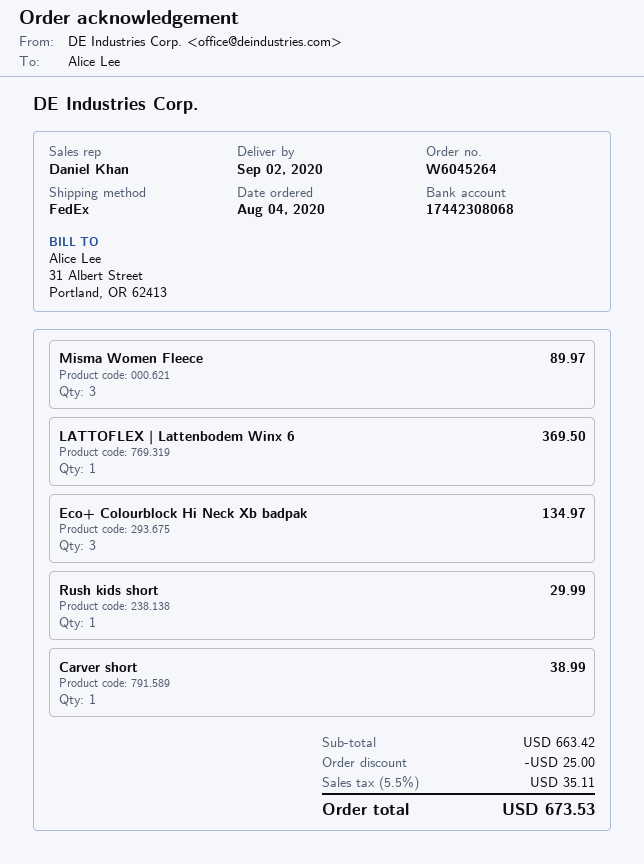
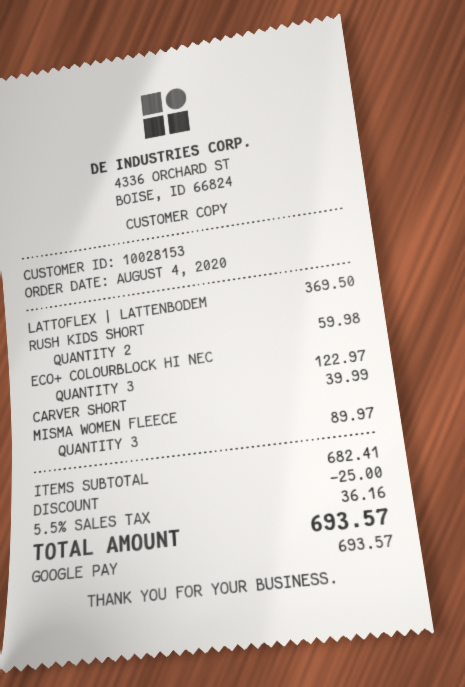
Eco+ Colourblock Hi Neck Xb badpak: 3 for 134.97 -> 3 for 122.97
Rush kids short: 1 for 29.99 -> 2 for 59.98
Carver short: 1 for 38.99 -> 1 for 39.99
subtotal: 663.42 -> 682.41
tax: 5.5% = 35.11 -> 5.5% = 36.16
total: 673.53 -> 693.57

